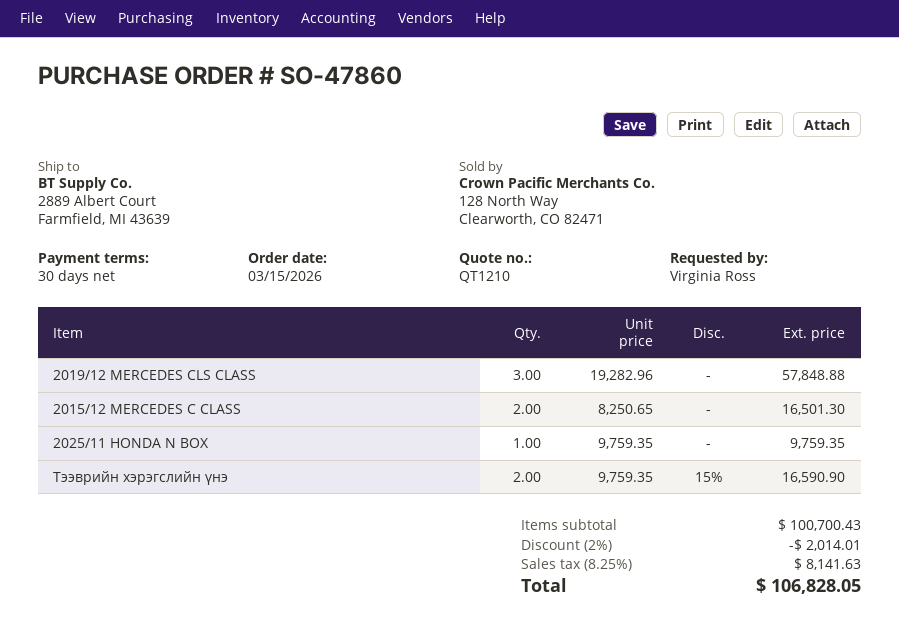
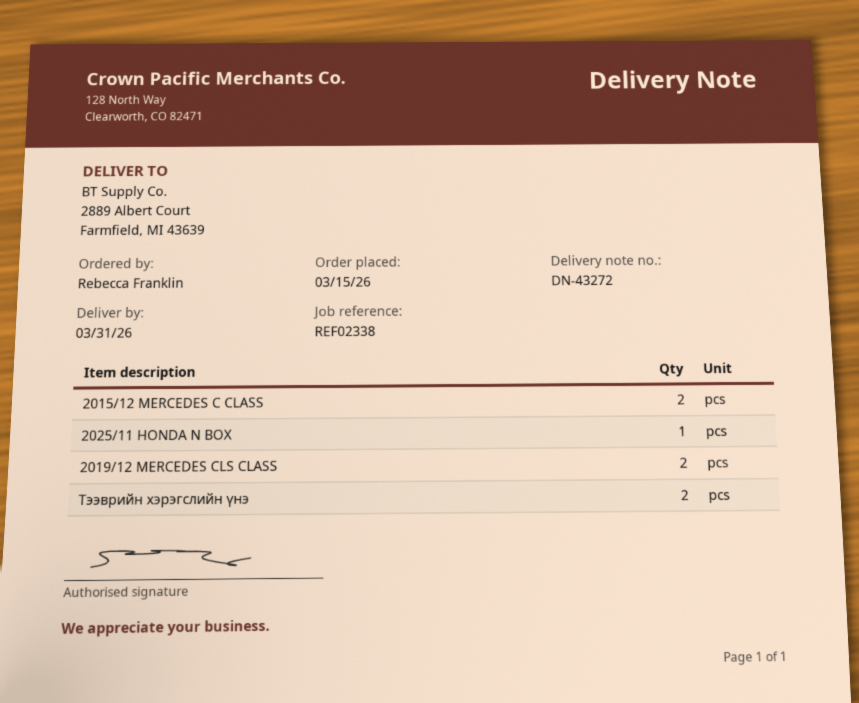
ordered by: Virginia Ross -> Rebecca Franklin
2019/12 MERCEDES CLS CLASS: 3 -> 2

